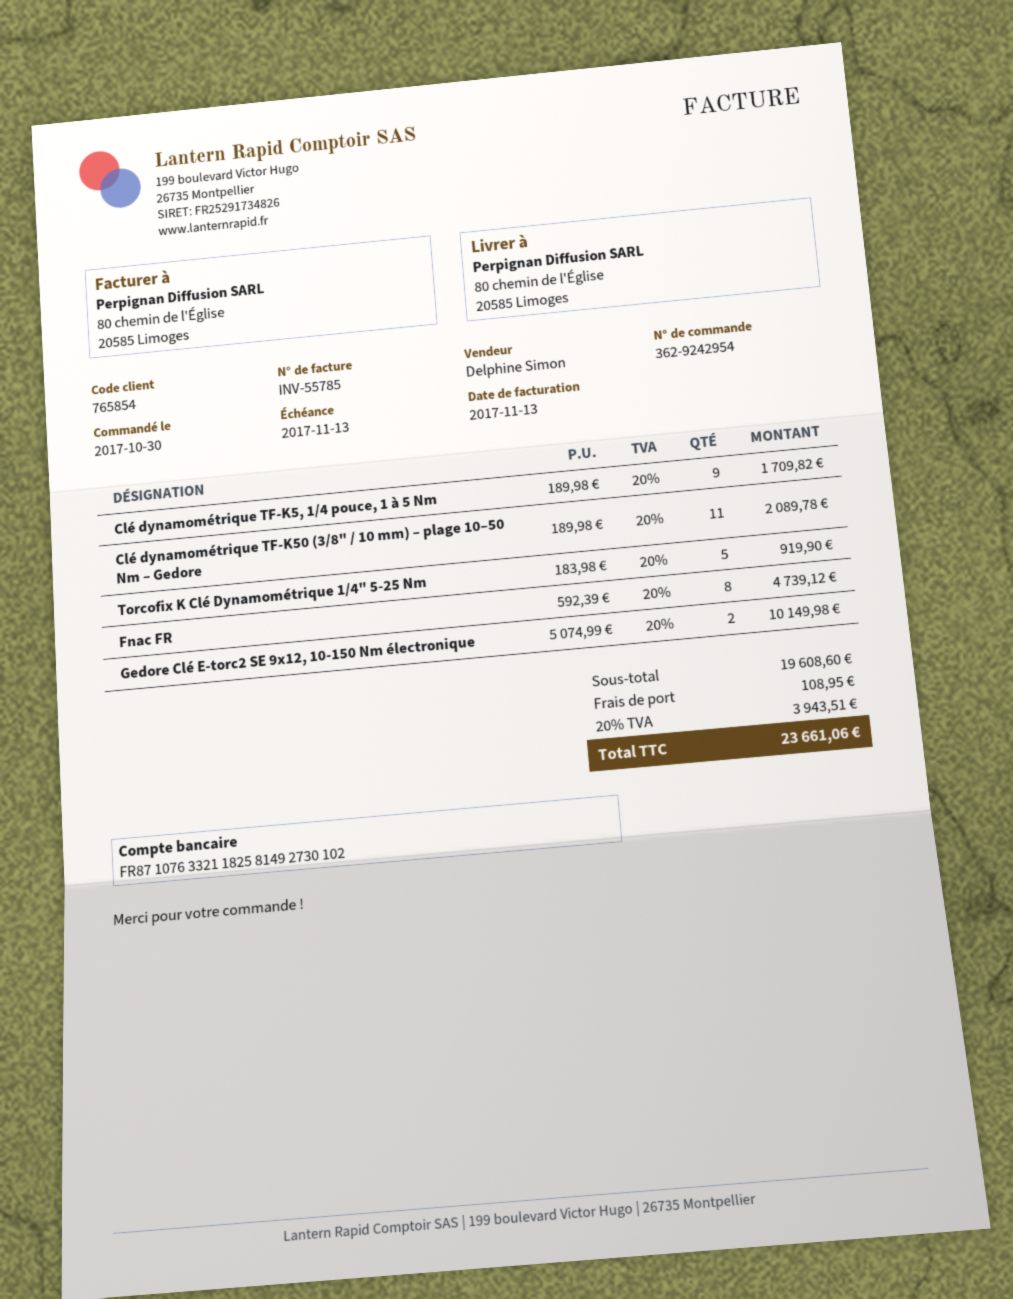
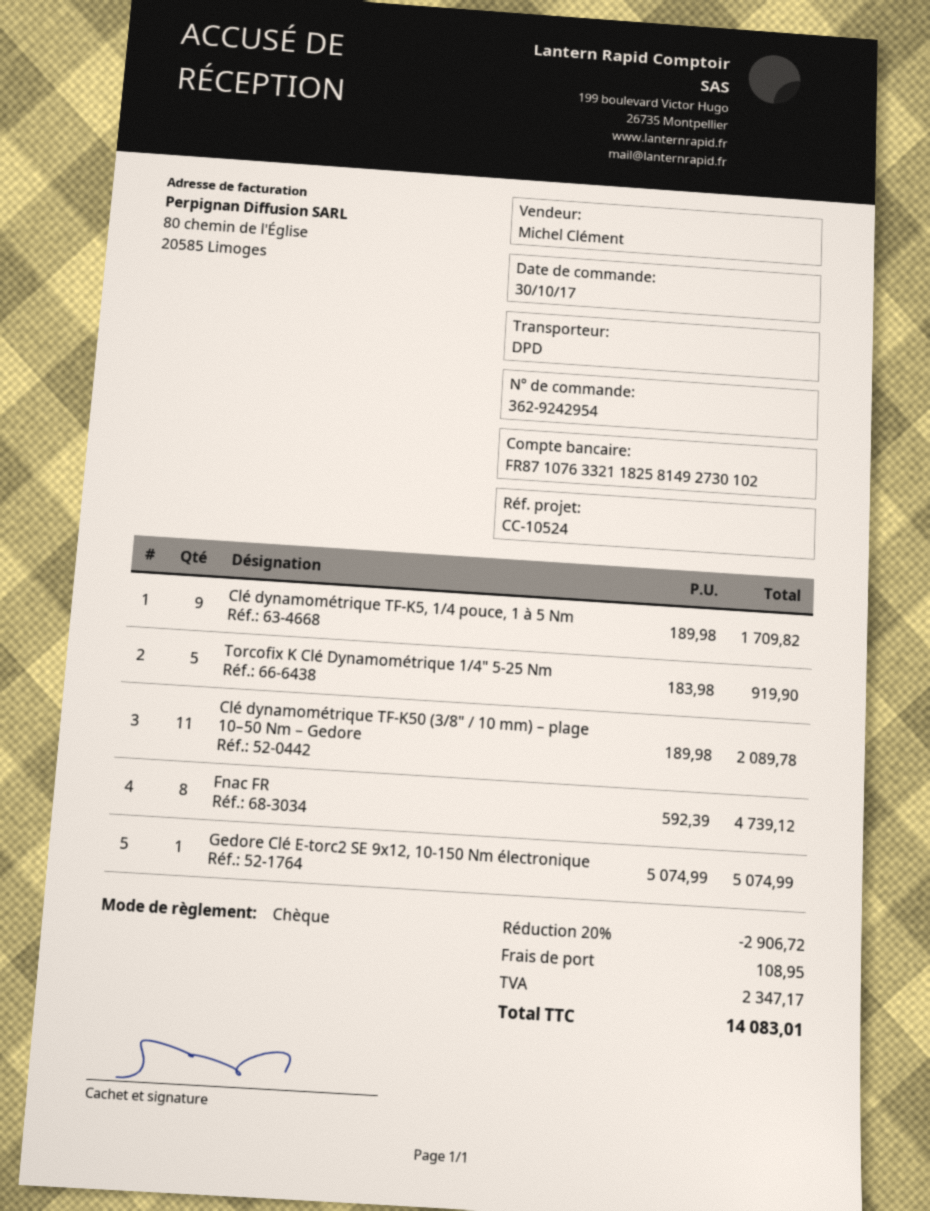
sales rep: Delphine Simon -> Michel Clément
Gedore Clé E-torc2 SE 9x12, 10-150 Nm électronique: 2 x 5074.99 = 10149.98 -> 1 x 5074.99 = 5074.99
discount: none -> 20% = 2906.72
tax: 3943.51 -> 2347.17
total: 23661.06 -> 14083.01

